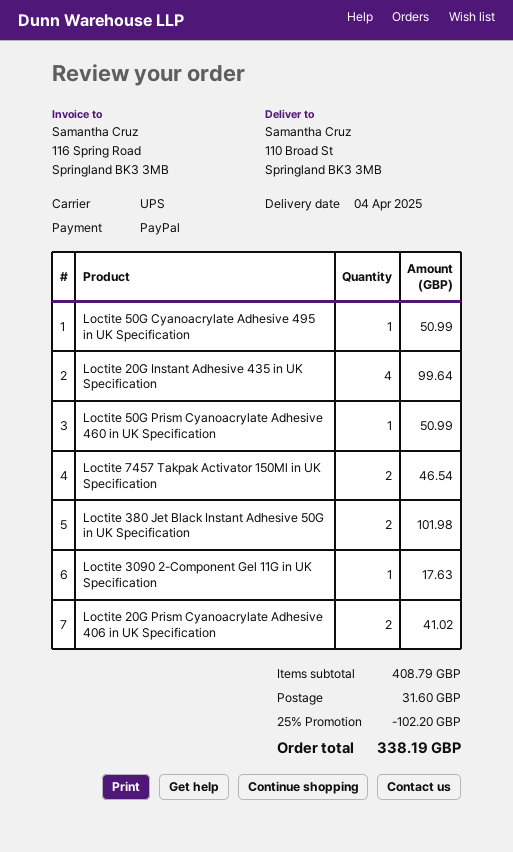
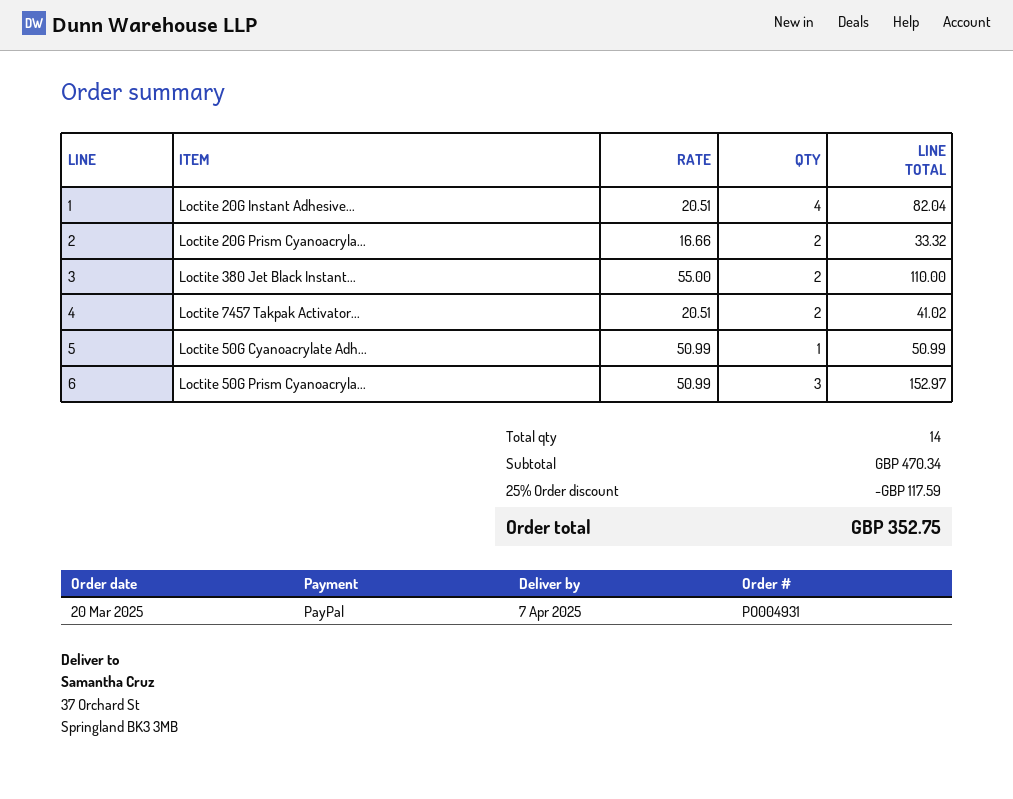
delivery date: 2025-04-04 -> 2025-04-07
ship to: 110 Broad St, Springland BK3 3MB -> 37 Orchard St, Springland BK3 3MB
Loctite 20G Instant Adhesive 435 in UK Specification: 4 for 99.64 -> 4 for 82.04
Loctite 50G Prism Cyanoacrylate Adhesive 460 in UK Specification: 1 for 50.99 -> 3 for 152.97
Loctite 7457 Takpak Activator 150Ml in UK Specification: 2 for 46.54 -> 2 for 41.02
Loctite 380 Jet Black Instant Adhesive 50G in UK Specification: 2 for 101.98 -> 2 for 110.00
Loctite 3090 2-Component Gel 11G in UK Specification: 1 for 17.63 -> none
Loctite 20G Prism Cyanoacrylate Adhesive 406 in UK Specification: 2 for 41.02 -> 2 for 33.32
subtotal: 408.79 -> 470.34
discount: 25% = 102.20 -> 25% = 117.59
shipping: 31.60 -> none
total: 338.19 -> 352.75

